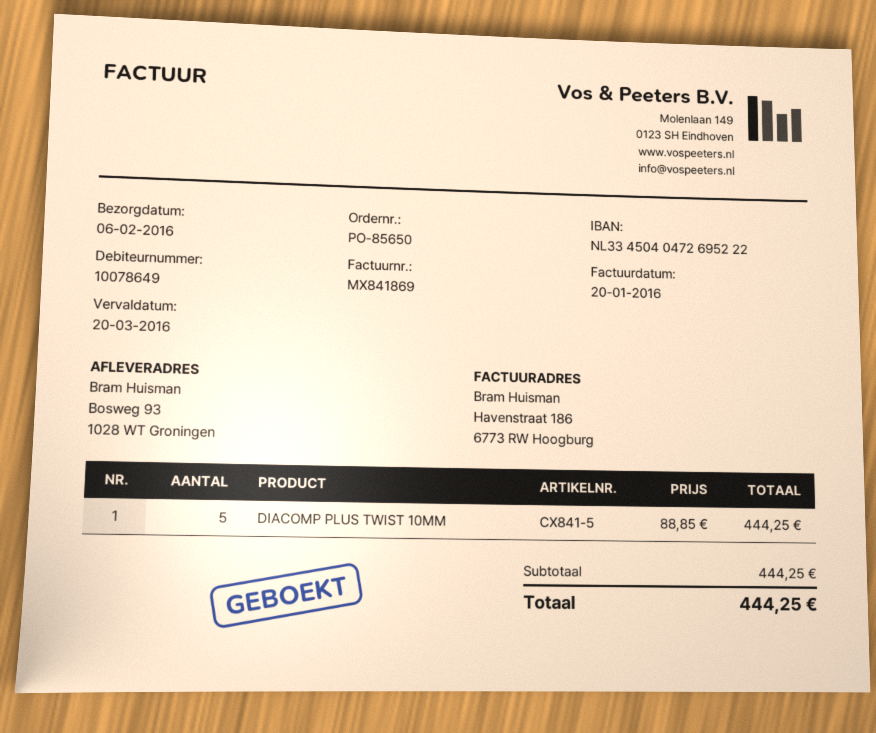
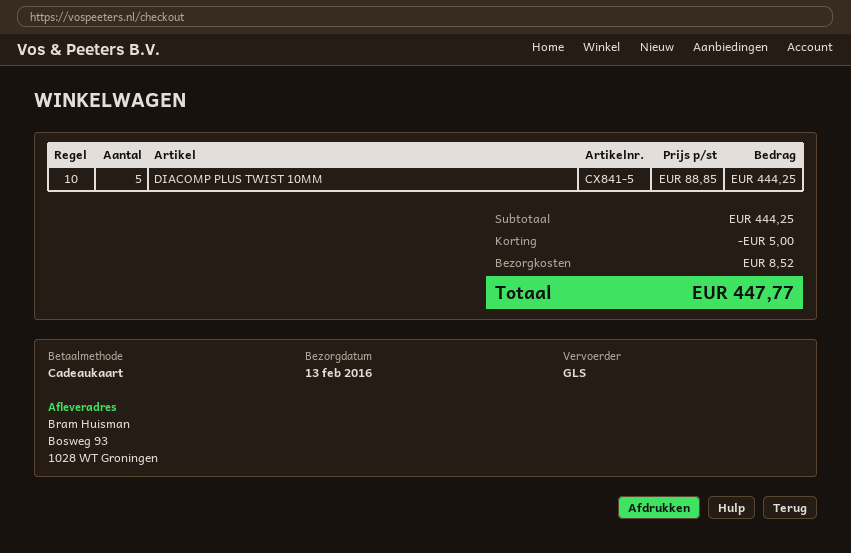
delivery date: 2016-02-06 -> 2016-02-13
discount: none -> 5.00
shipping: none -> 8.52
total: 444.25 -> 447.77

